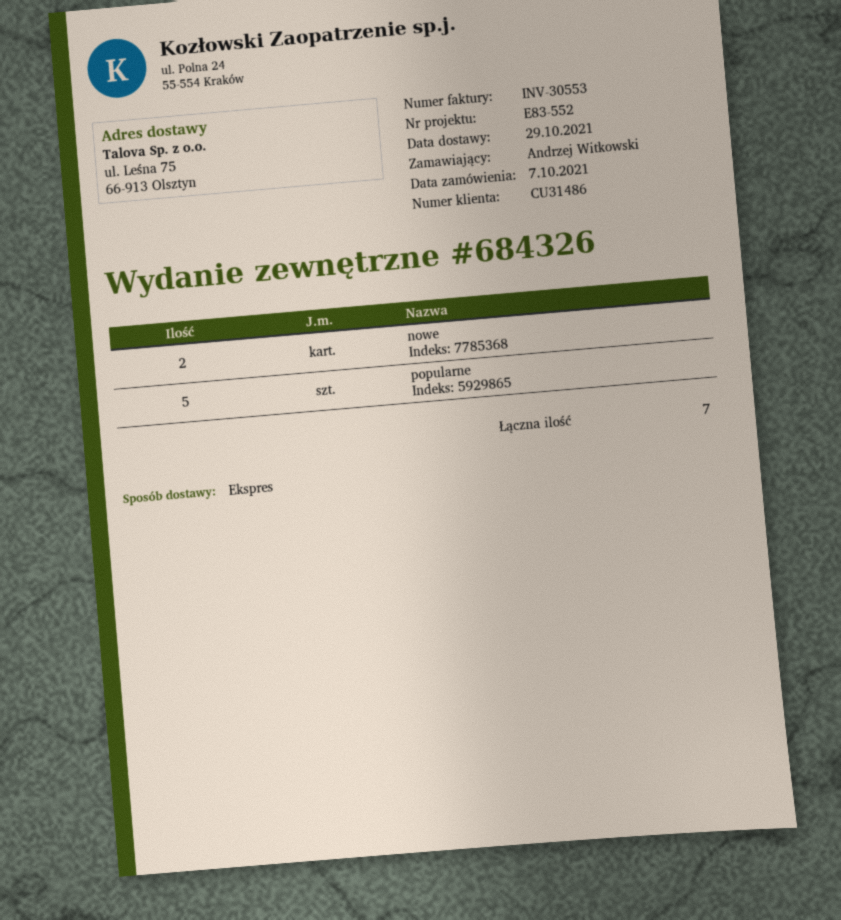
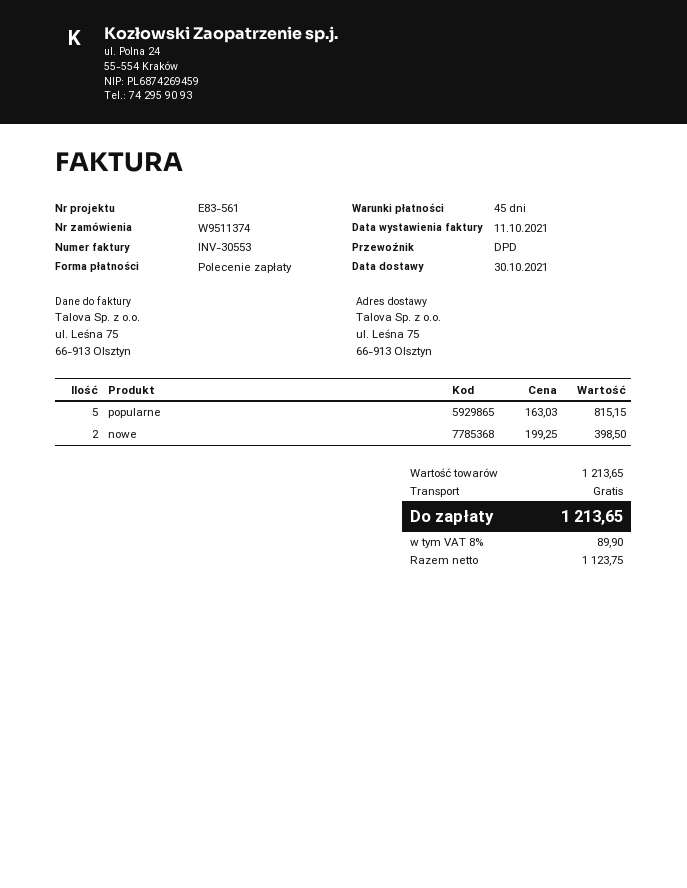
delivery date: 2021-10-29 -> 2021-10-30
reference: E83-552 -> E83-561
shipping method: express -> DPD

